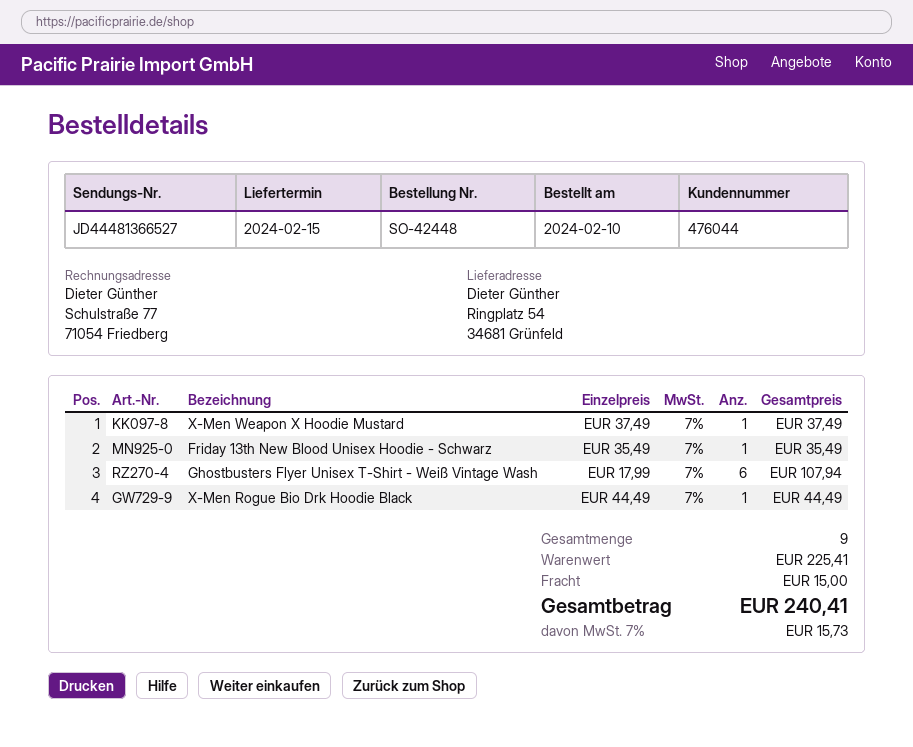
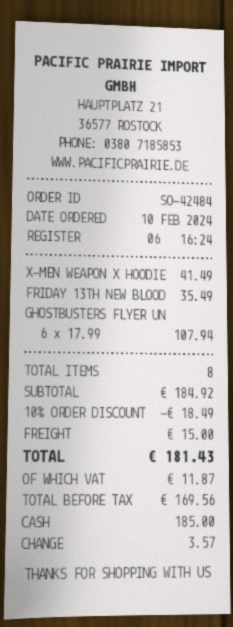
order number: SO-42448 -> SO-42484
X-Men Weapon X Hoodie Mustard: 1 x 37.49 = 37.49 -> 1 x 41.49 = 41.49
X-Men Rogue Bio Drk Hoodie Black: 1 x 44.49 = 44.49 -> none
total quantity: 9 -> 8
subtotal: 225.41 -> 184.92
discount: none -> 10% = 18.49
tax: 15.73 -> 11.87
total: 240.41 -> 181.43

